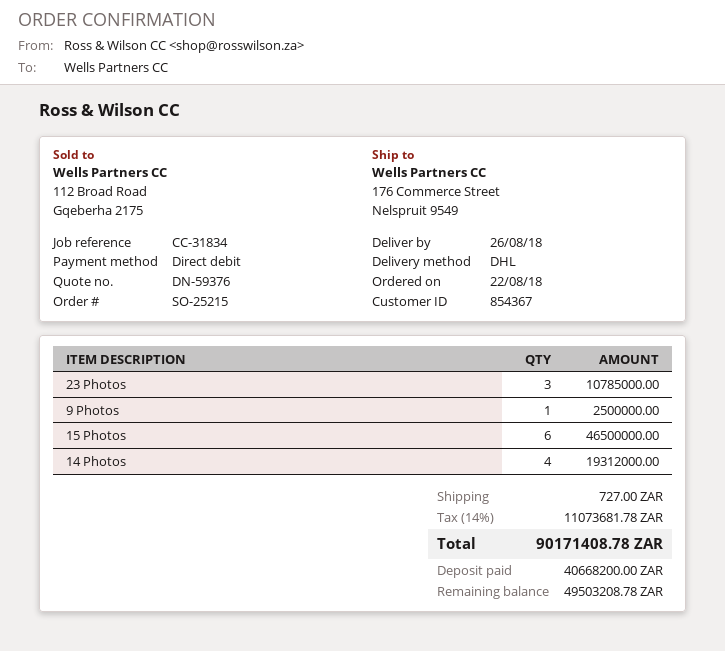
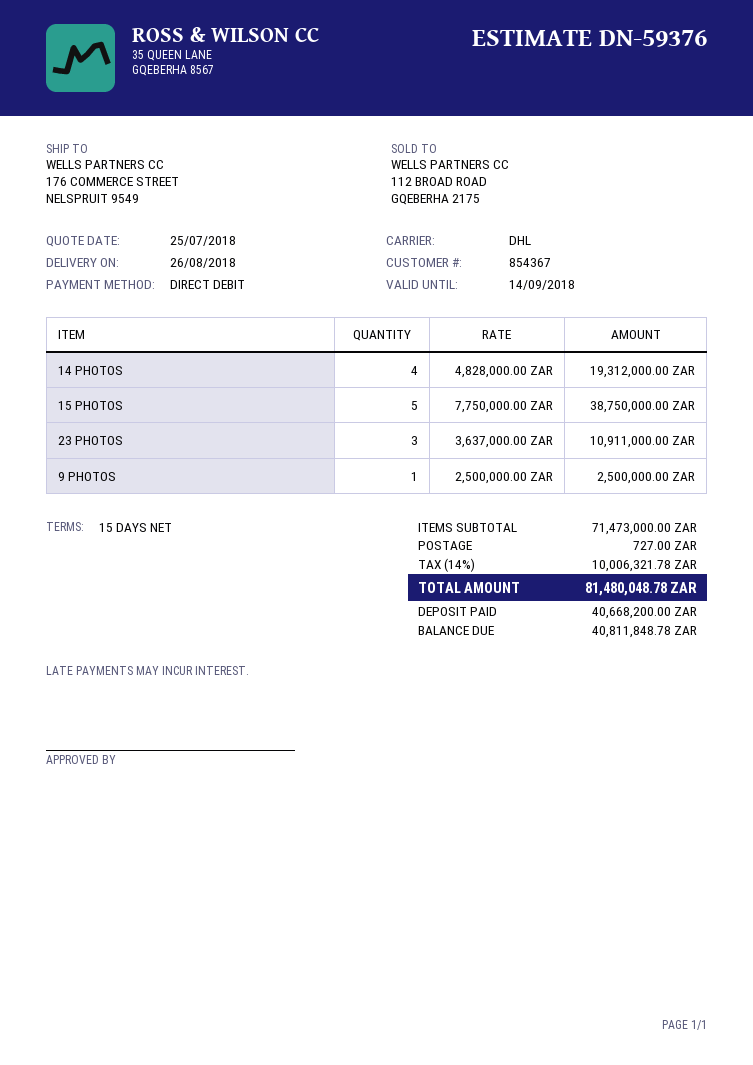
23 Photos: 3 for 10785000.00 -> 3 for 10911000.00
15 Photos: 6 for 46500000.00 -> 5 for 38750000.00
tax: 14% = 11073681.78 -> 14% = 10006321.78
total: 90171408.78 -> 81480048.78
balance: 49503208.78 -> 40811848.78

